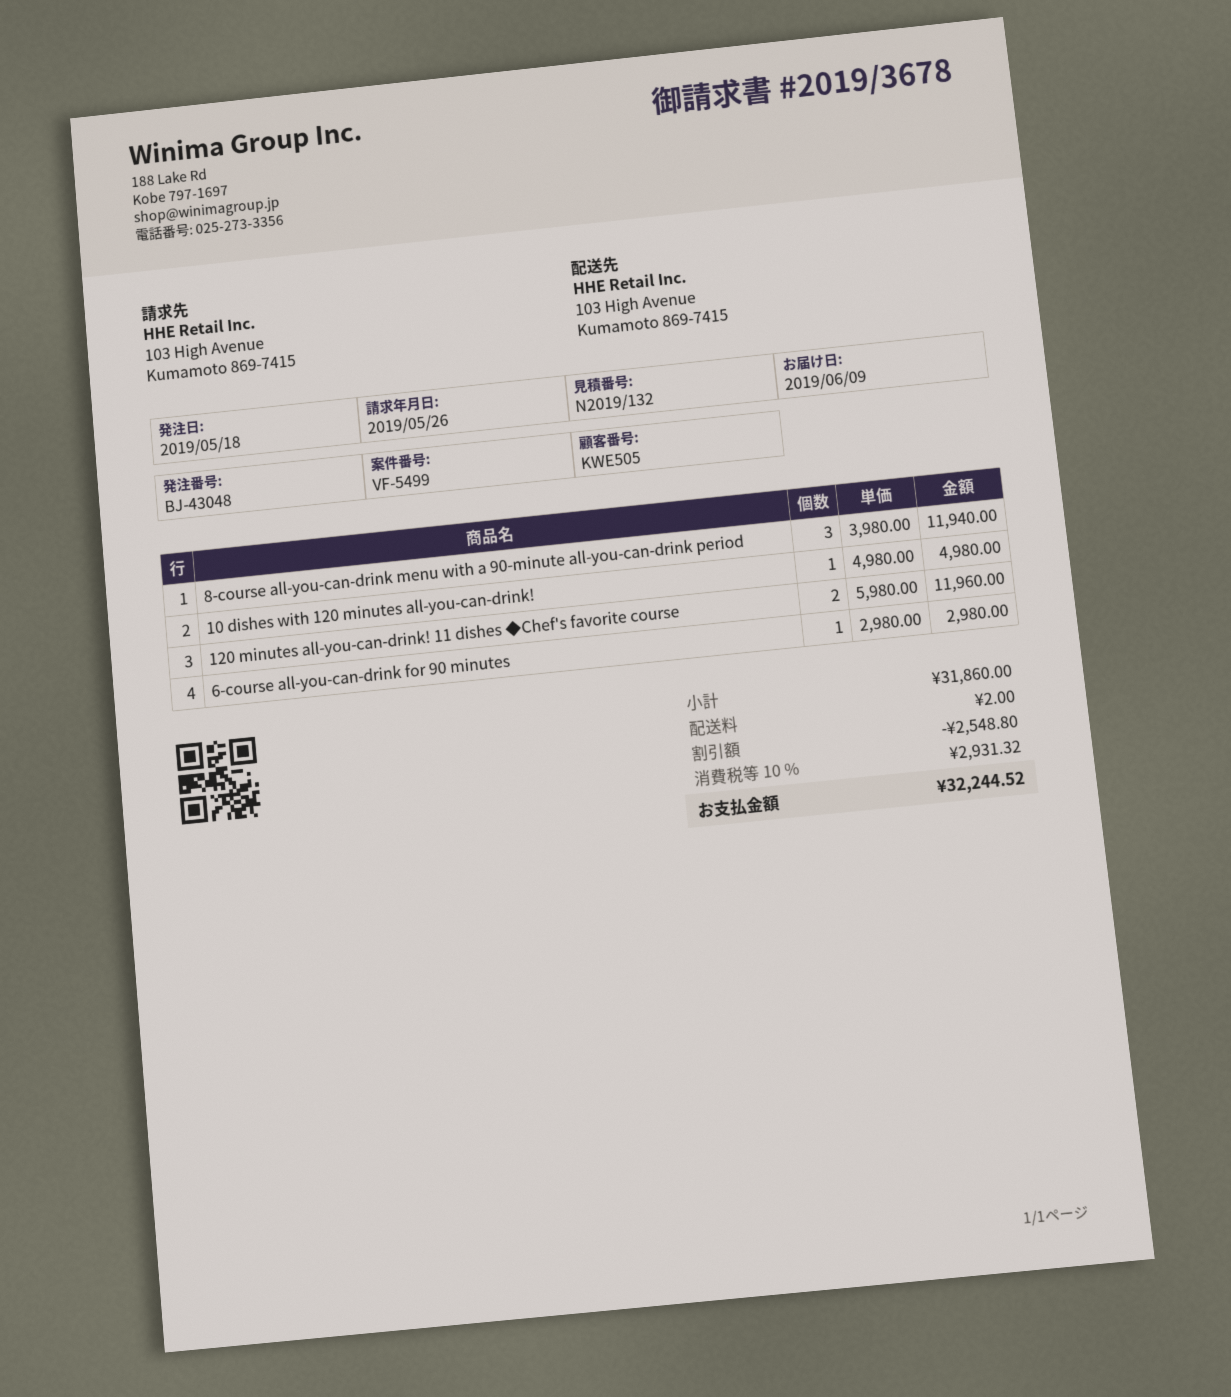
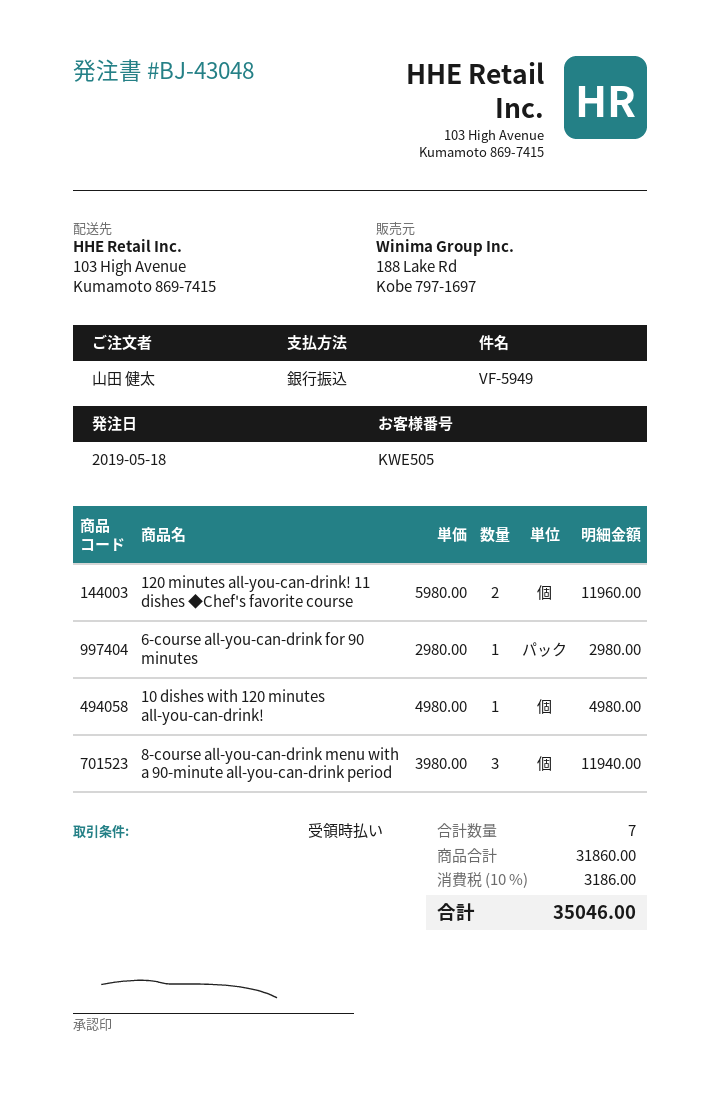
reference: VF-5499 -> VF-5949
discount: 2548.80 -> none
shipping: 2.00 -> none
tax: 10% = 2931.32 -> 10% = 3186.00
total: 32244.52 -> 35046.00

